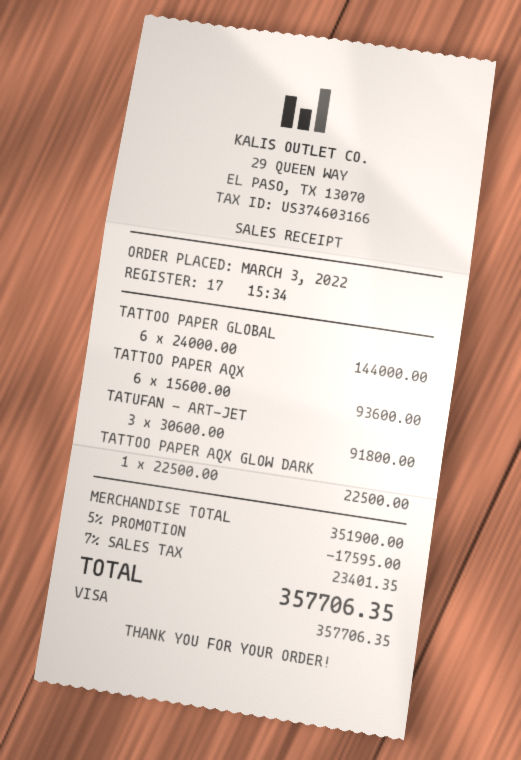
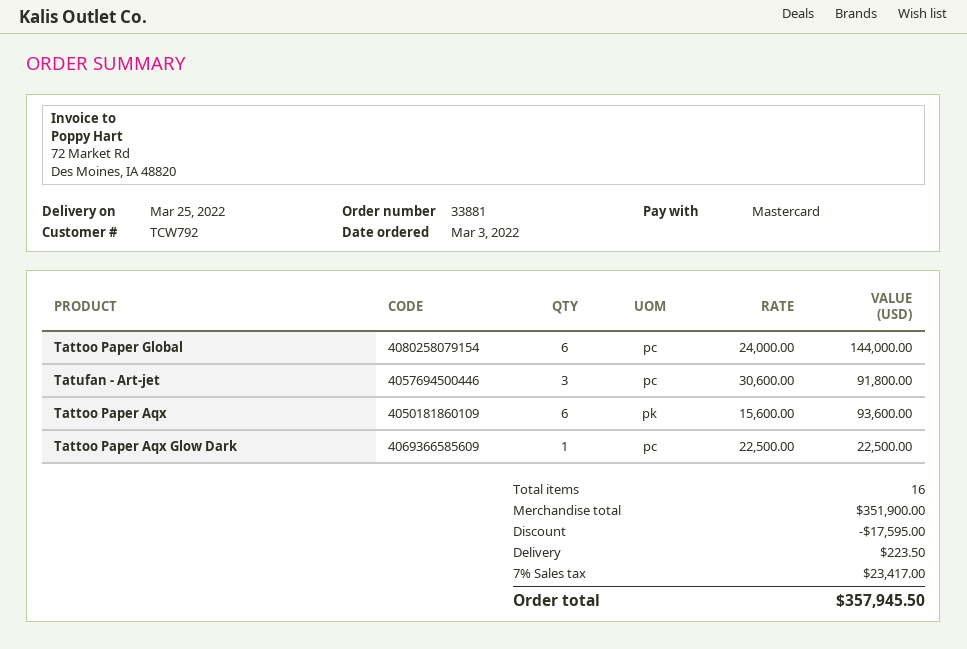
payment method: Visa -> Mastercard
shipping: none -> 223.50
tax: 7% = 23401.35 -> 7% = 23417.00
total: 357706.35 -> 357945.50

